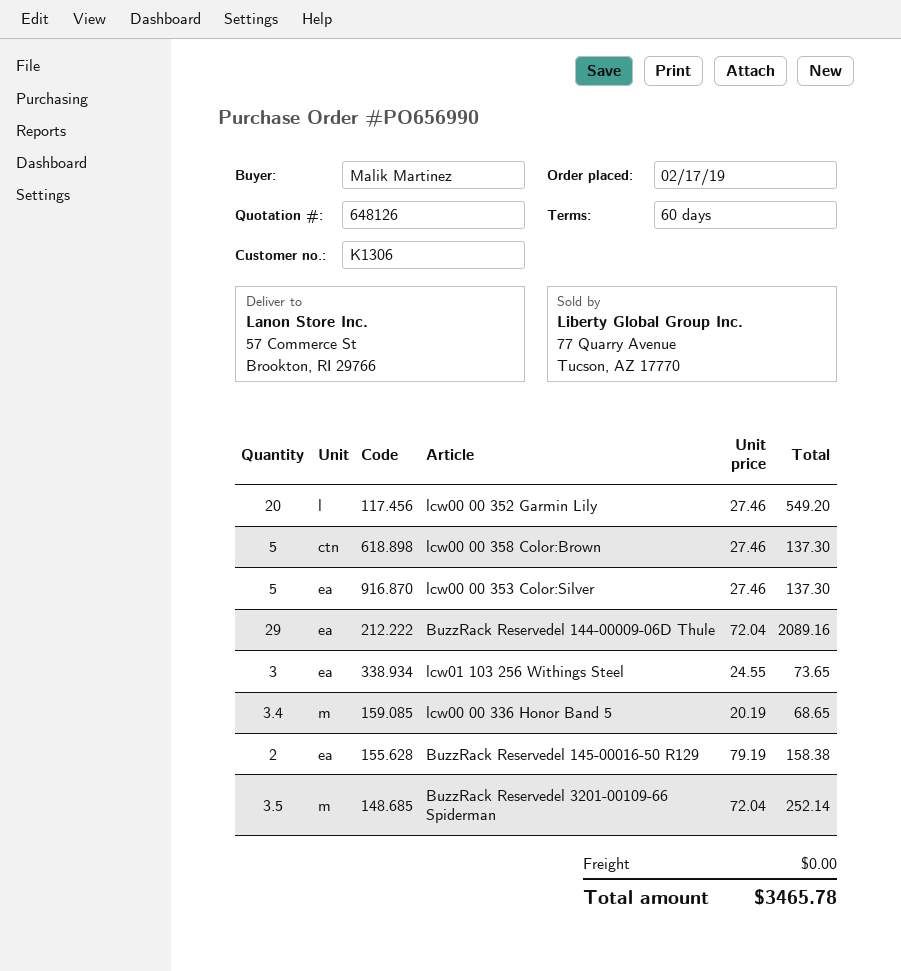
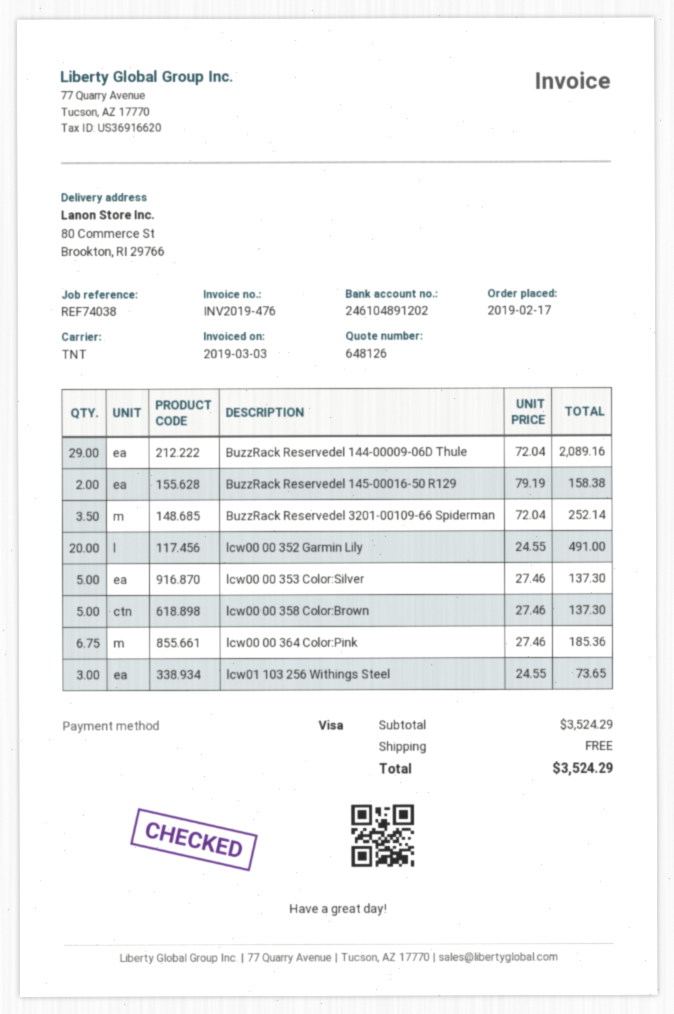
ship to: 57 Commerce St, Brookton, RI 29766 -> 80 Commerce St, Brookton, RI 29766
lcw00 00 352 Garmin Lily: 20 x 27.46 = 549.20 -> 20 x 24.55 = 491.00
lcw00 00 336 Honor Band 5: 3.4 x 20.19 = 68.65 -> none
lcw00 00 364 Color:Pink: none -> 6.75 x 27.46 = 185.36
total: 3465.78 -> 3524.29

